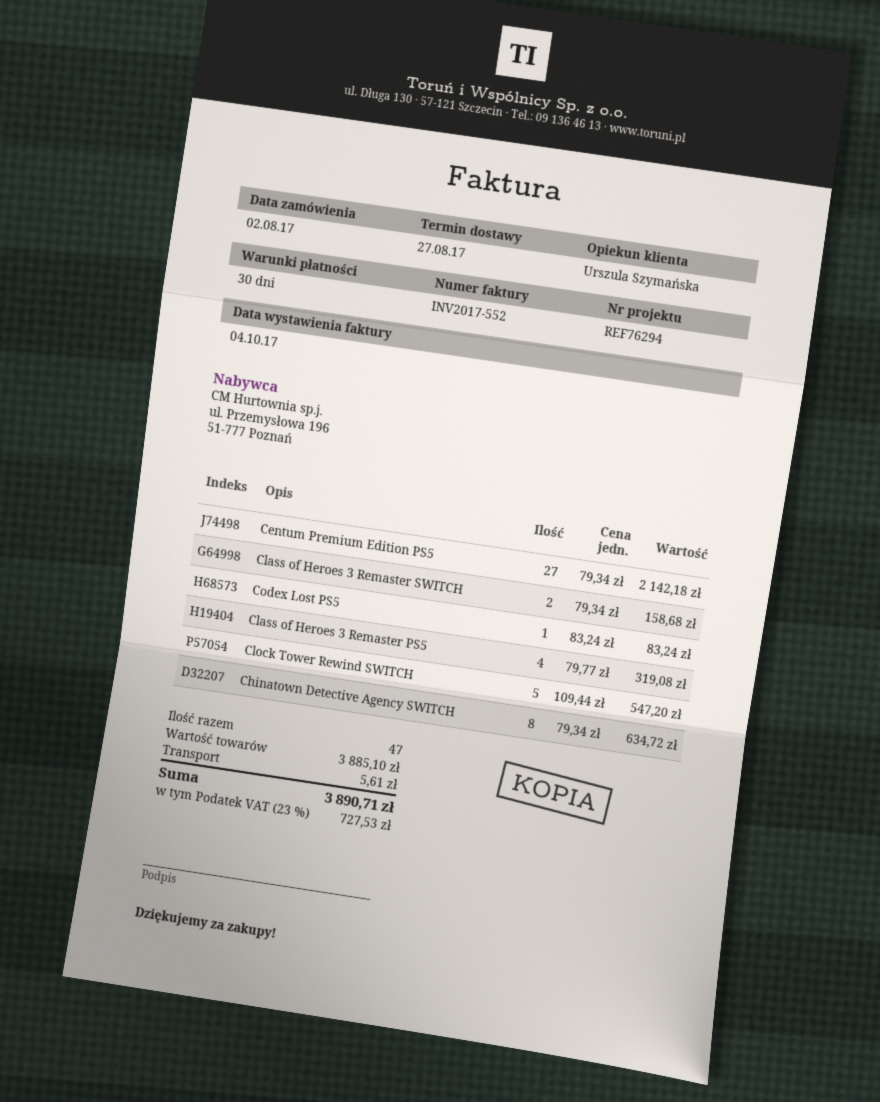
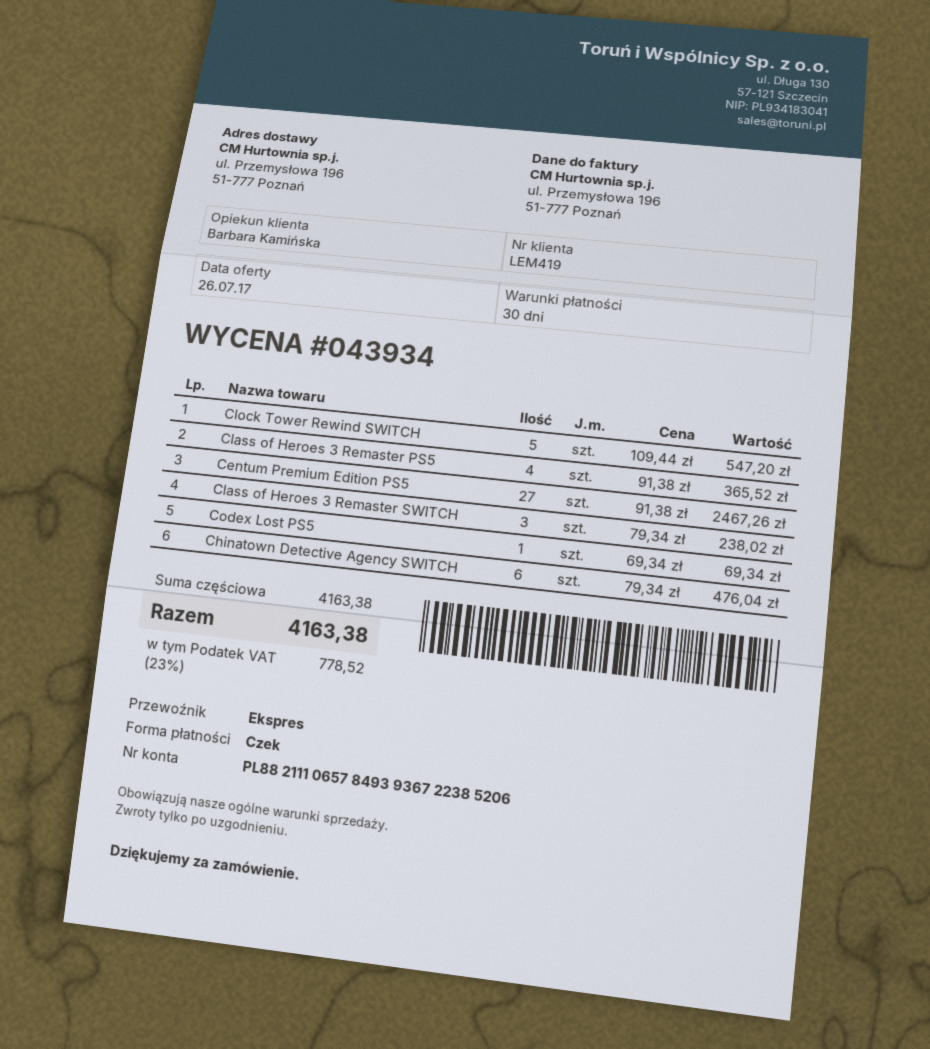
sales rep: Urszula Szymańska -> Barbara Kamińska
Centum Premium Edition PS5: 27 x 79.34 = 2142.18 -> 27 x 91.38 = 2467.26
Class of Heroes 3 Remaster SWITCH: 2 x 79.34 = 158.68 -> 3 x 79.34 = 238.02
Codex Lost PS5: 1 x 83.24 = 83.24 -> 1 x 69.34 = 69.34
Class of Heroes 3 Remaster PS5: 4 x 79.77 = 319.08 -> 4 x 91.38 = 365.52
Chinatown Detective Agency SWITCH: 8 x 79.34 = 634.72 -> 6 x 79.34 = 476.04
subtotal: 3885.10 -> 4163.38
shipping: 5.61 -> none
tax: 23% = 727.53 -> 23% = 778.52
total: 3890.71 -> 4163.38

